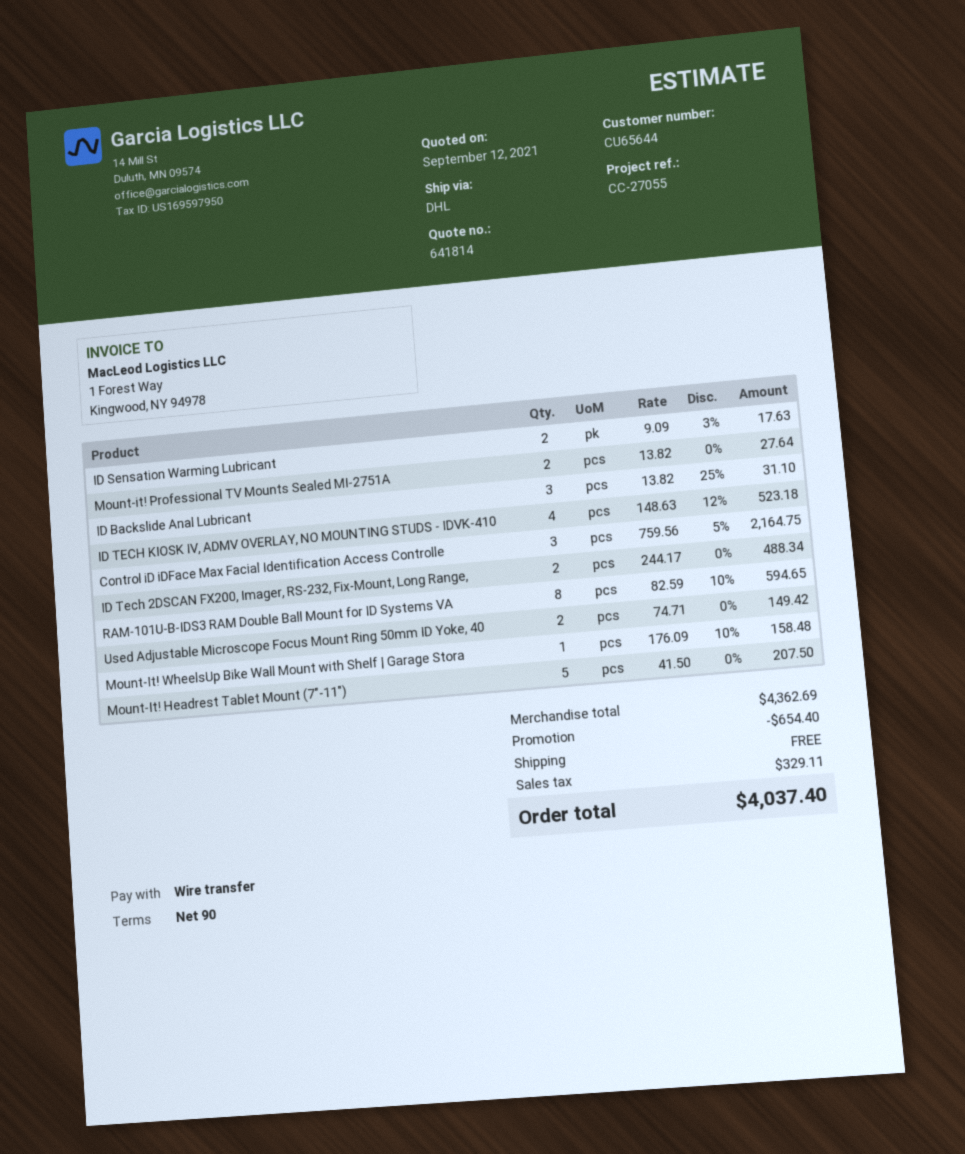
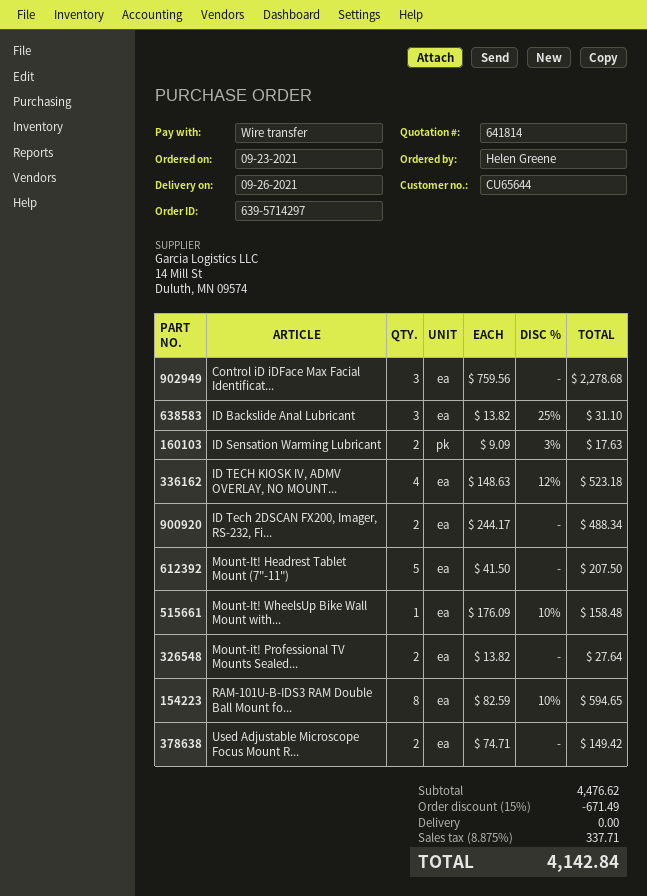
Control iD iDFace Max Facial Identification Access Controlle: 3 x 759.56 - 5% = 2164.75 -> 3 x 759.56 = 2278.68
subtotal: 4362.69 -> 4476.62
discount: 654.40 -> 671.49
tax: 329.11 -> 337.71
total: 4037.40 -> 4142.84

